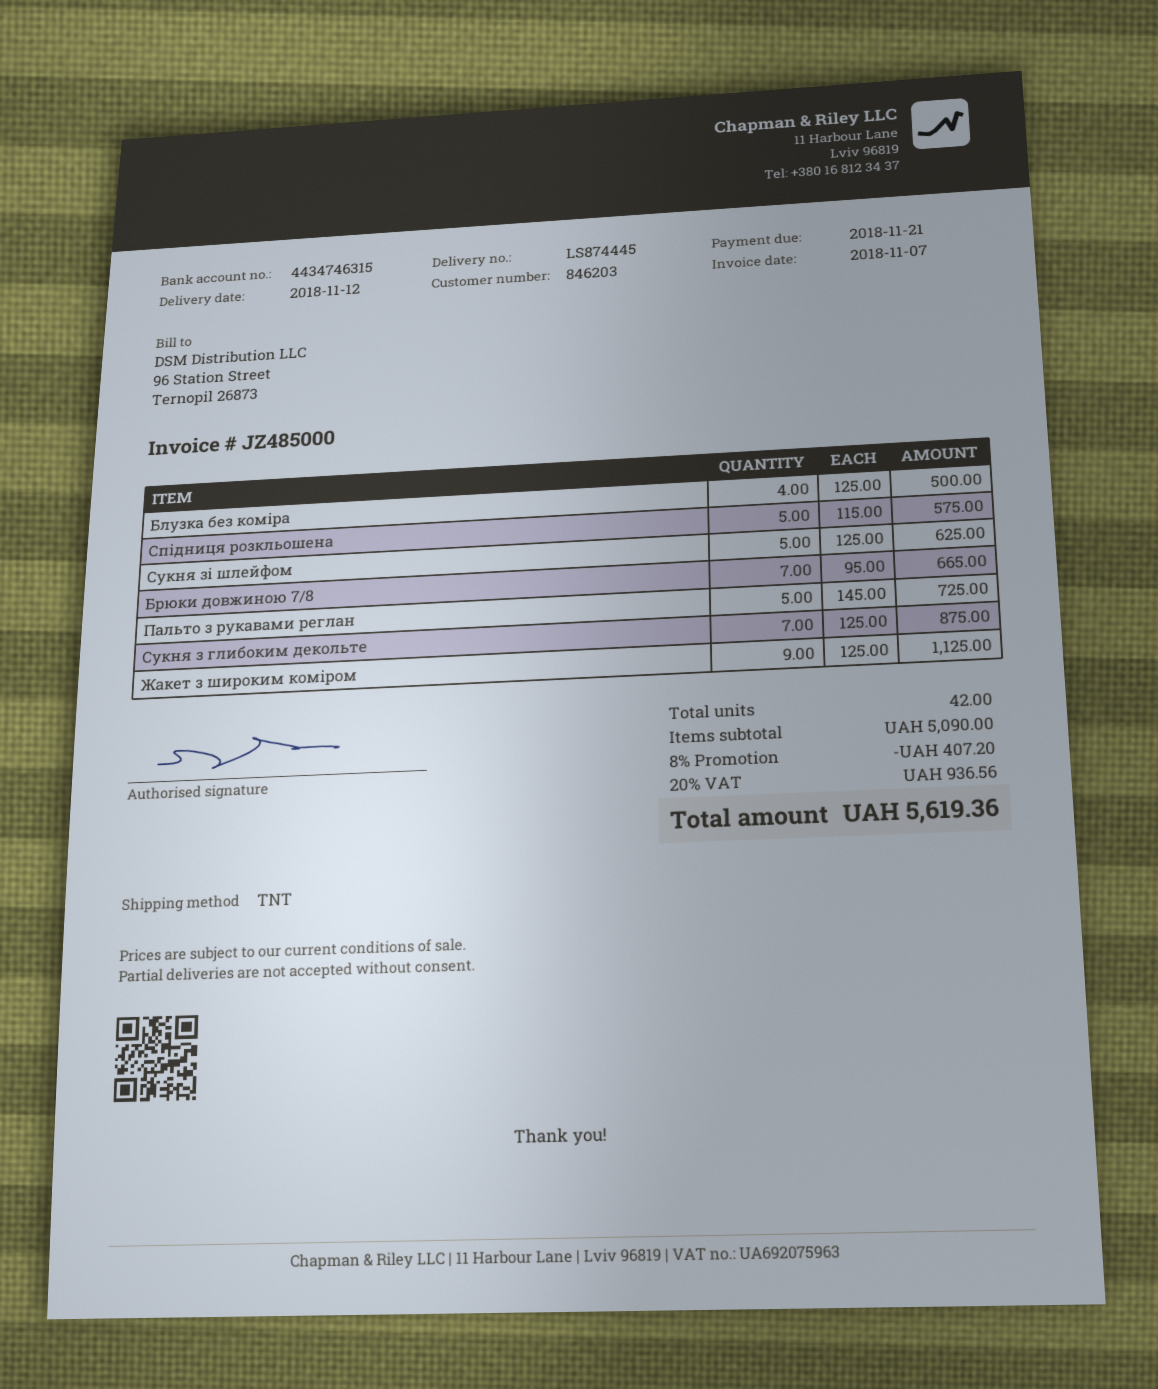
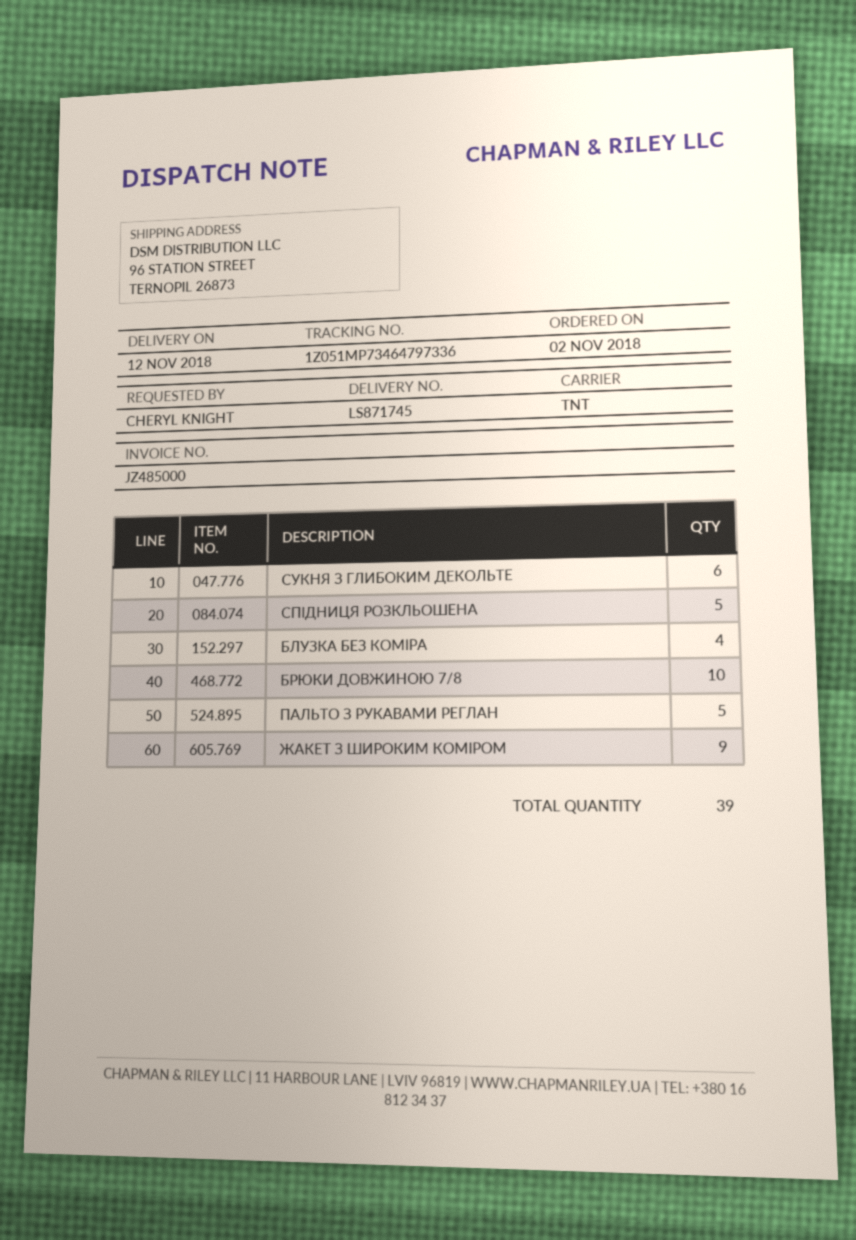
delivery note number: LS874445 -> LS871745
Сукня зі шлейфом: 5 -> none
Брюки довжиною 7/8: 7 -> 10
Сукня з глибоким декольте: 7 -> 6
total quantity: 42 -> 39

